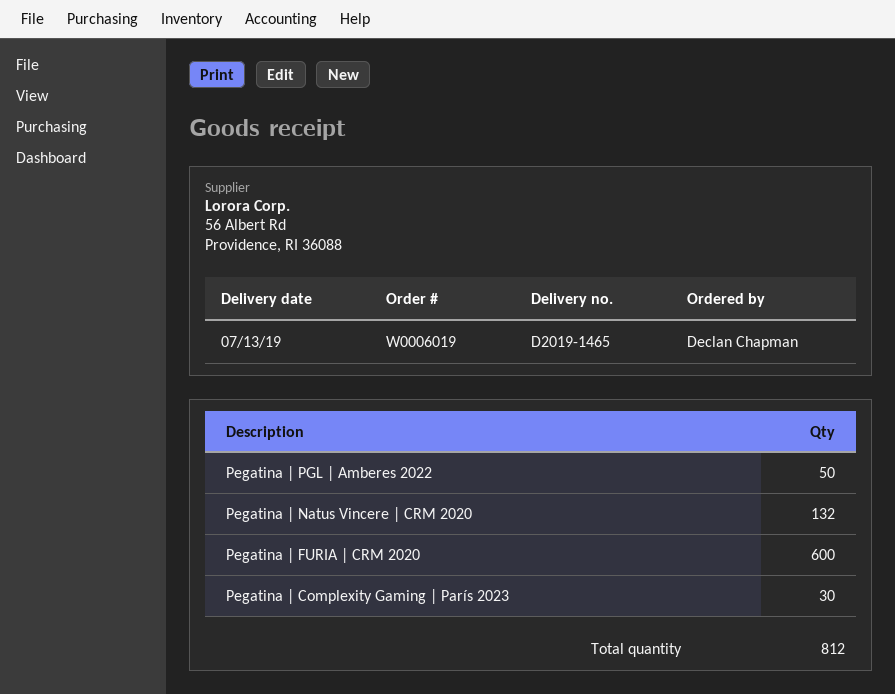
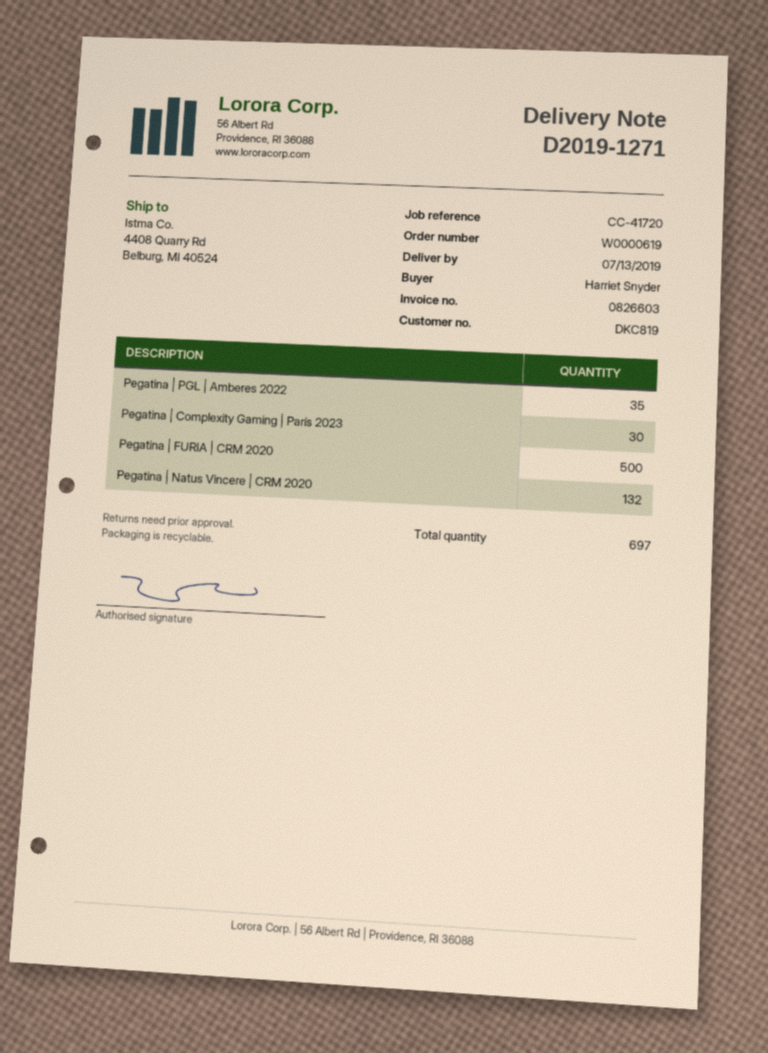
order number: W0006019 -> W0000619
delivery note number: D2019-1465 -> D2019-1271
ordered by: Declan Chapman -> Harriet Snyder
Pegatina | PGL | Amberes 2022: 50 -> 35
Pegatina | FURIA | CRM 2020: 600 -> 500
total quantity: 812 -> 697

